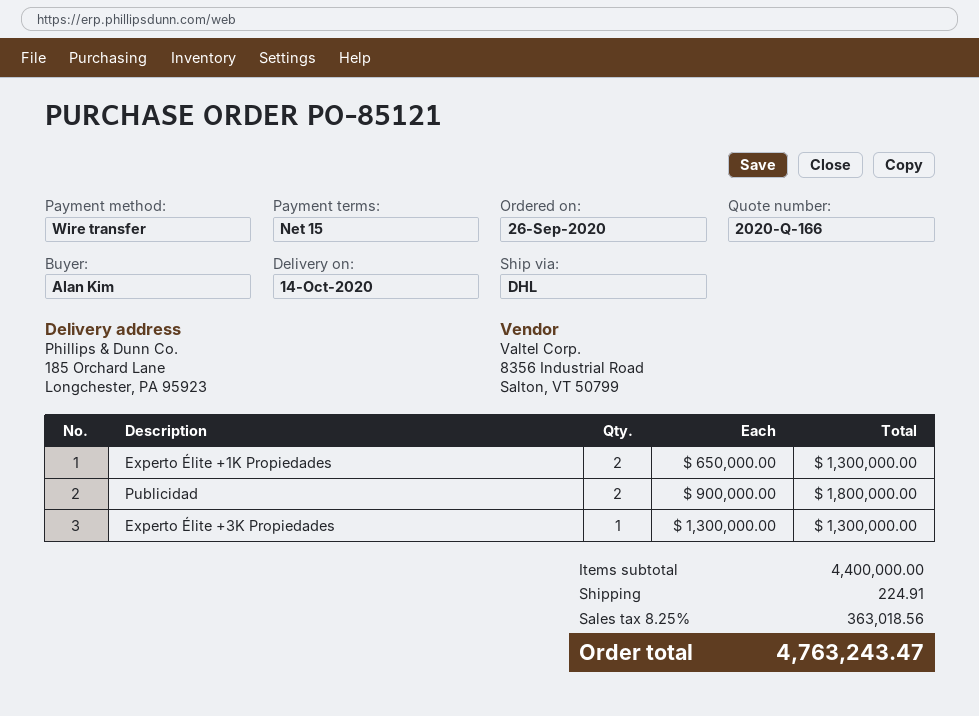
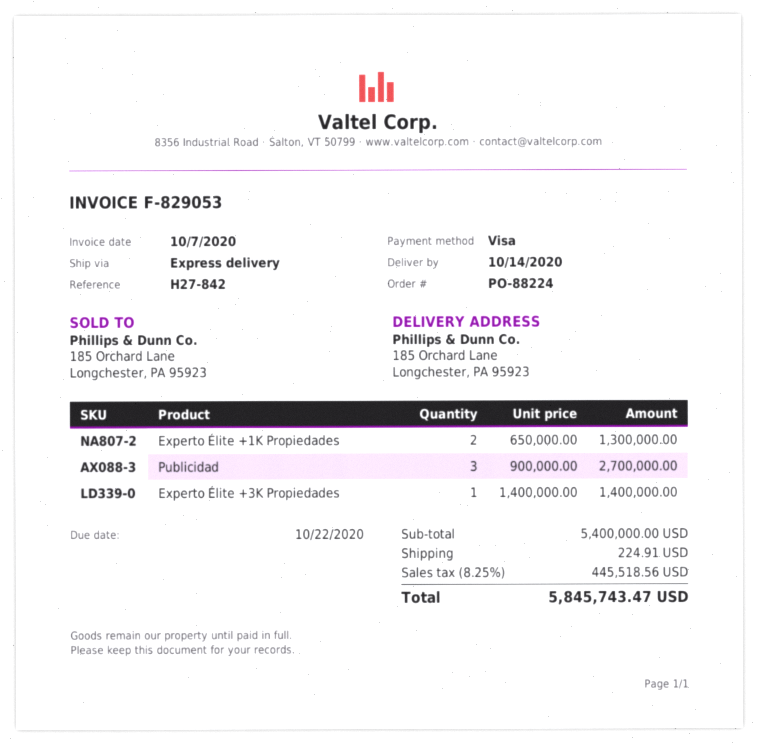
order number: PO-85121 -> PO-88224
payment method: bank transfer -> Visa
shipping method: DHL -> express
Publicidad: 2 x 900000.00 = 1800000.00 -> 3 x 900000.00 = 2700000.00
Experto Élite +3K Propiedades: 1 x 1300000.00 = 1300000.00 -> 1 x 1400000.00 = 1400000.00
subtotal: 4400000.00 -> 5400000.00
tax: 8.25% = 363018.56 -> 8.25% = 445518.56
total: 4763243.47 -> 5845743.47

